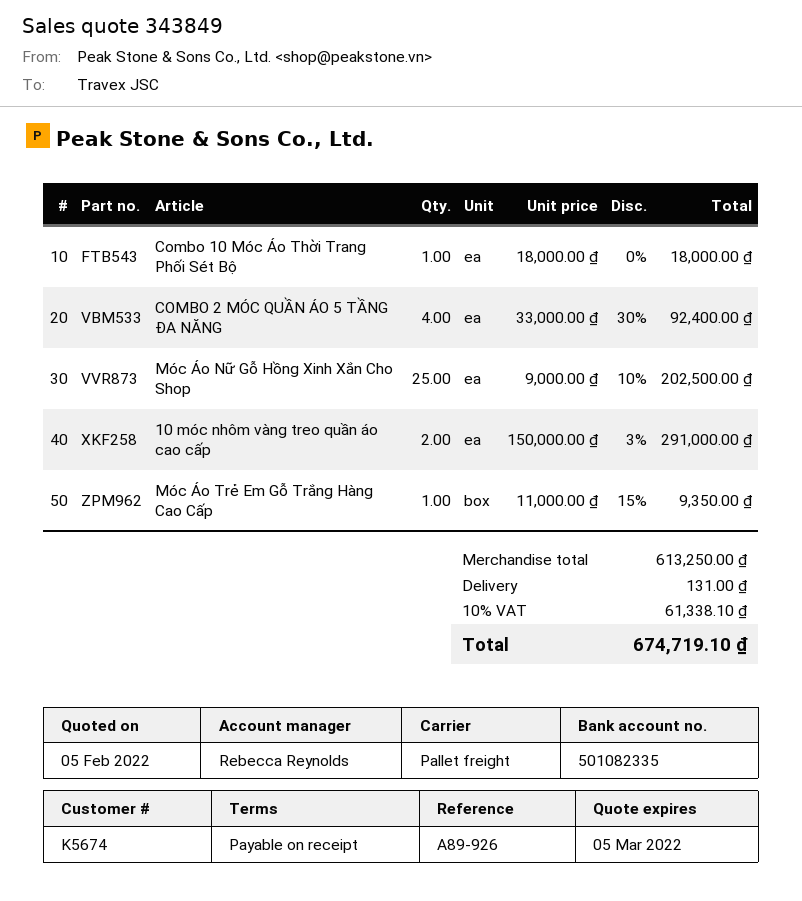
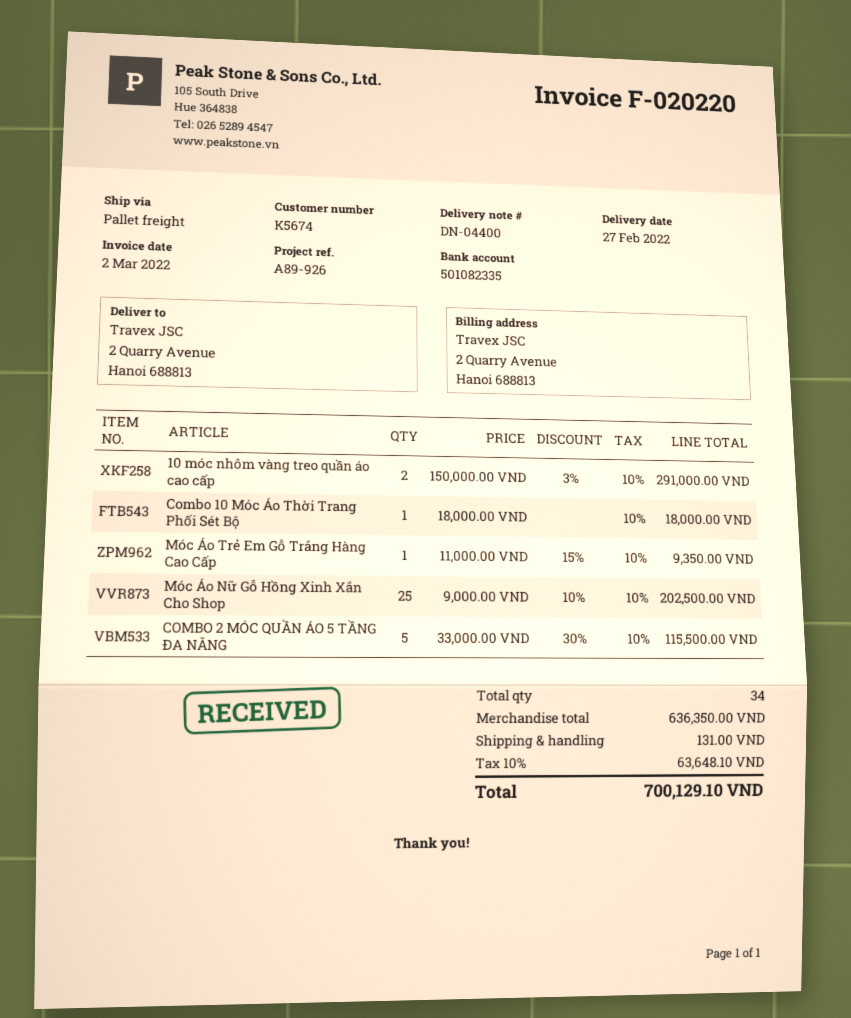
COMBO 2 MÓC QUẦN ÁO 5 TẦNG ĐA NĂNG: 4 x 33000.00 - 30% = 92400.00 -> 5 x 33000.00 - 30% = 115500.00
subtotal: 613250.00 -> 636350.00
tax: 10% = 61338.10 -> 10% = 63648.10
total: 674719.10 -> 700129.10

